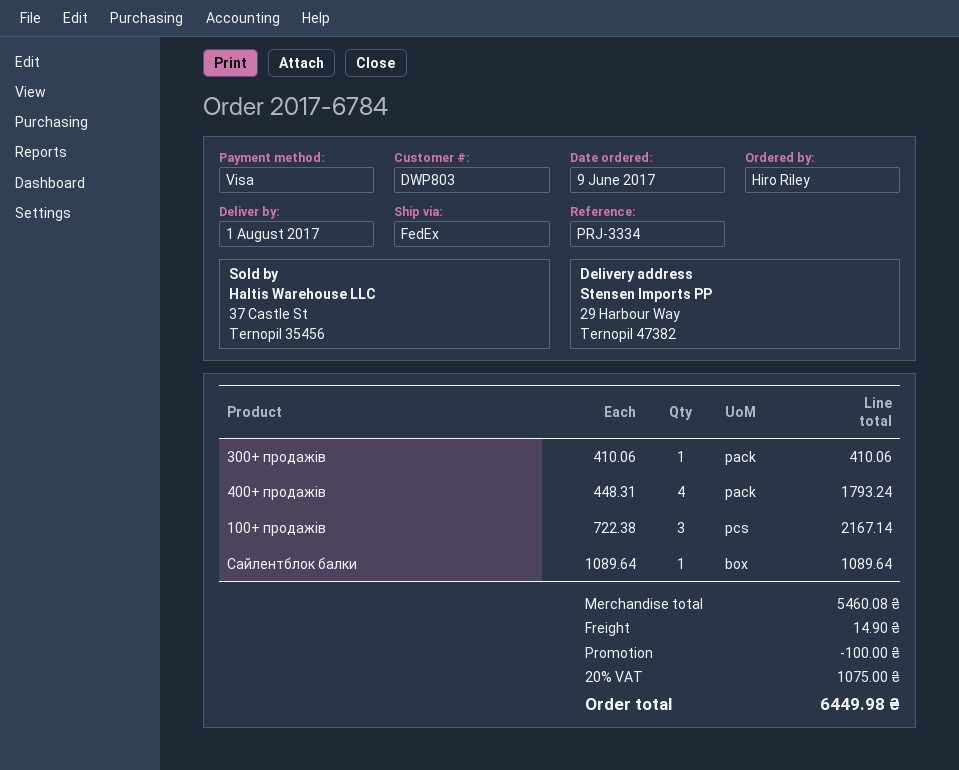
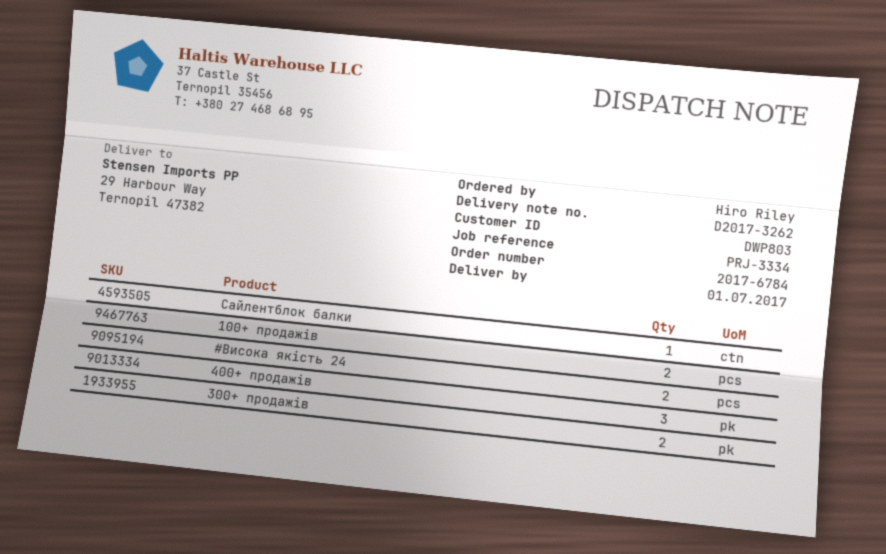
delivery date: 2017-08-01 -> 2017-07-01
300+ продажів: 1 -> 2
400+ продажів: 4 -> 3
100+ продажів: 3 -> 2
#Висока якість 24: none -> 2

